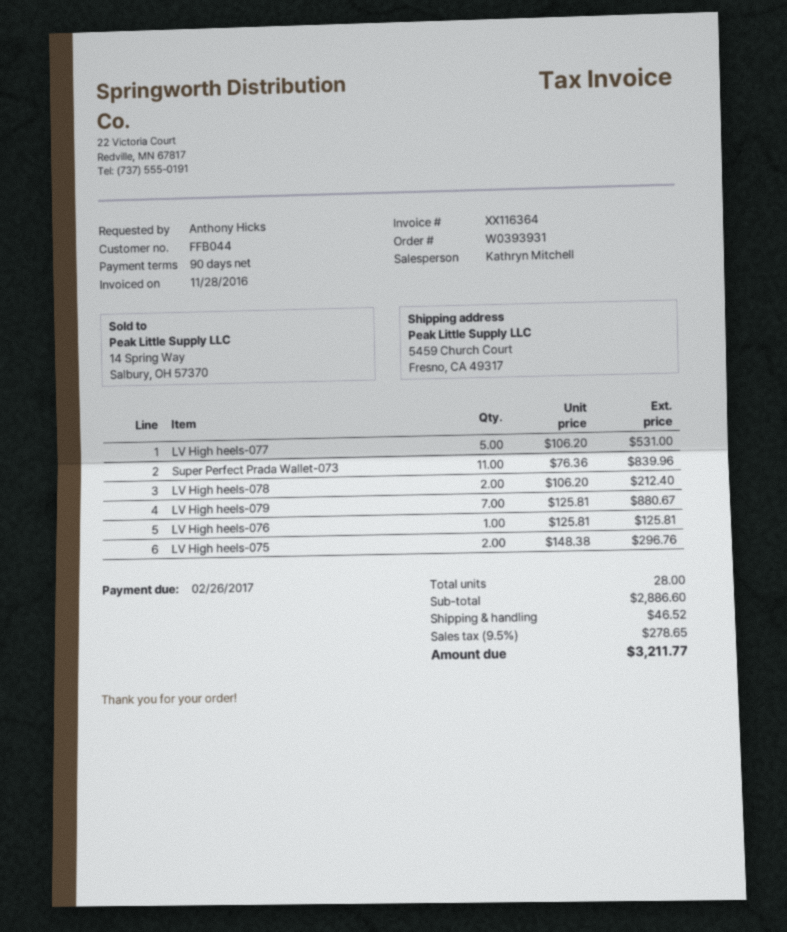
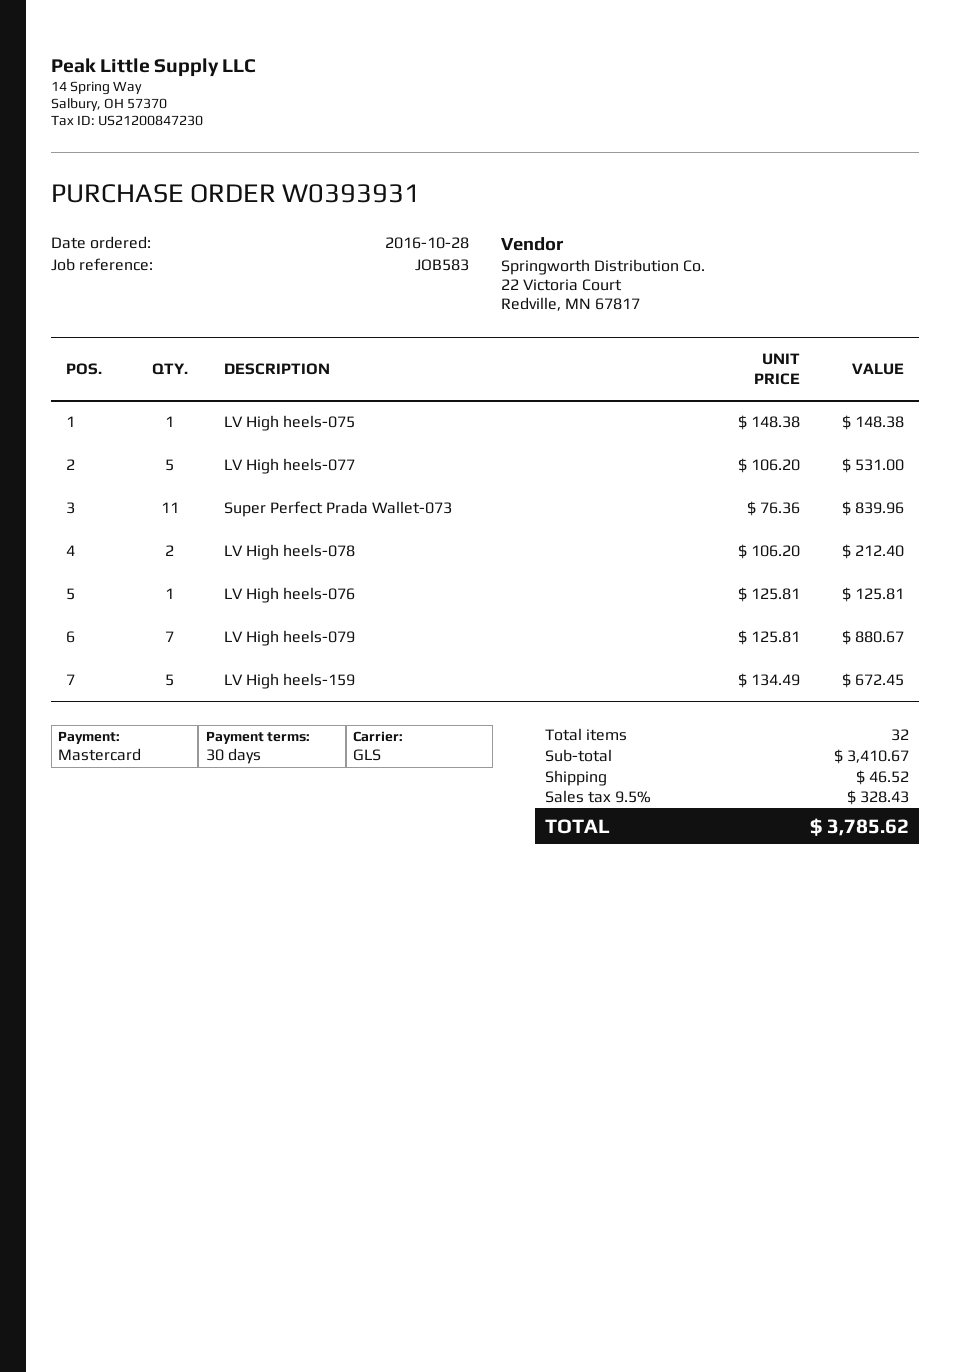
payment terms: 90 days -> 30 days
LV High heels-075: 2 x 148.38 = 296.76 -> 1 x 148.38 = 148.38
LV High heels-159: none -> 5 x 134.49 = 672.45
total quantity: 28 -> 32
subtotal: 2886.60 -> 3410.67
tax: 9.5% = 278.65 -> 9.5% = 328.43
total: 3211.77 -> 3785.62

